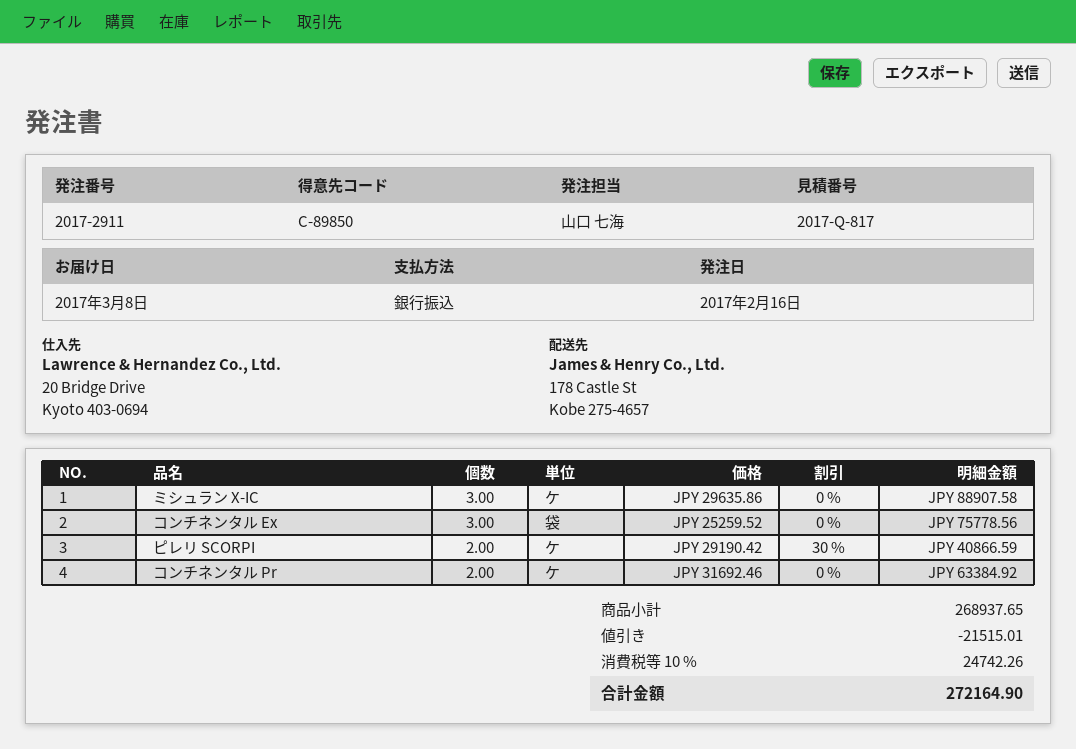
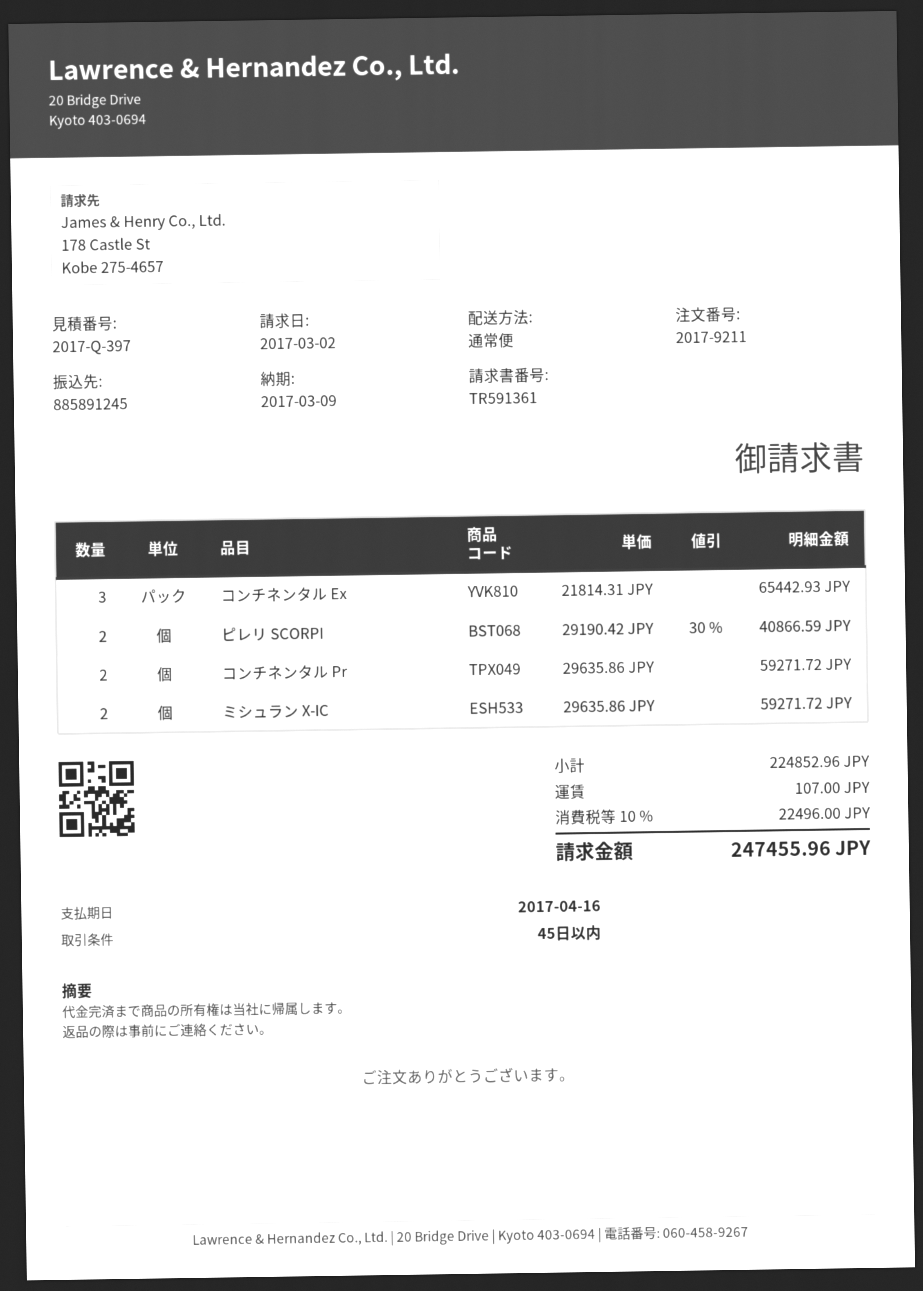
quote number: 2017-Q-817 -> 2017-Q-397
order number: 2017-2911 -> 2017-9211
delivery date: 2017-03-08 -> 2017-03-09
ミシュラン X-IC: 3 x 29635.86 = 88907.58 -> 2 x 29635.86 = 59271.72
コンチネンタル Ex: 3 x 25259.52 = 75778.56 -> 3 x 21814.31 = 65442.93
コンチネンタル Pr: 2 x 31692.46 = 63384.92 -> 2 x 29635.86 = 59271.72
subtotal: 268937.65 -> 224852.96
discount: 21515.01 -> none
shipping: none -> 107.00
tax: 10% = 24742.26 -> 10% = 22496.00
total: 272164.90 -> 247455.96

